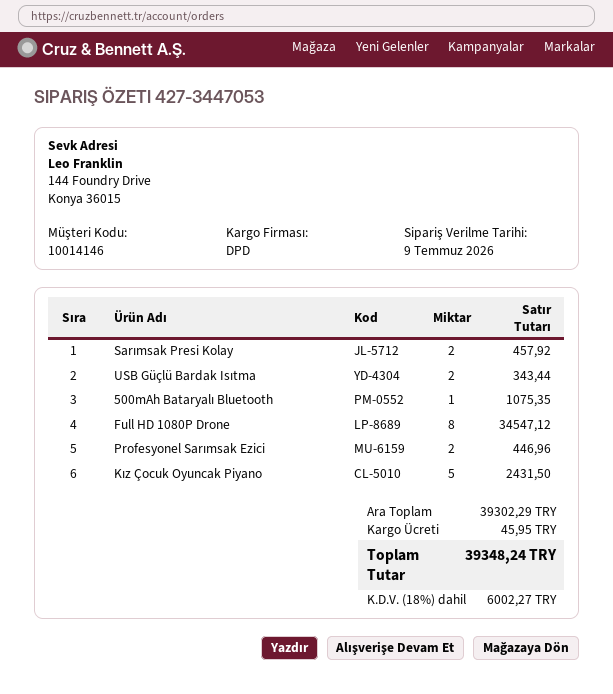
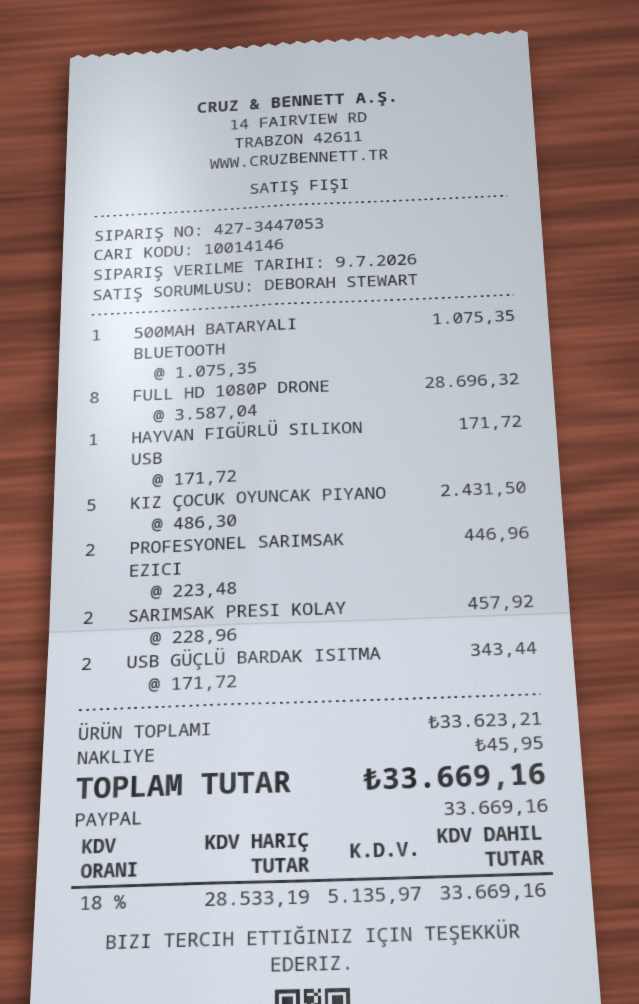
Full HD 1080P Drone: 8 for 34547.12 -> 8 for 28696.32
HAYVAN FIGÜRLÜ SILIKON USB: none -> 1 for 171.72
subtotal: 39302.29 -> 33623.21
tax: 18% = 6002.27 -> 18% = 5135.97
total: 39348.24 -> 33669.16

